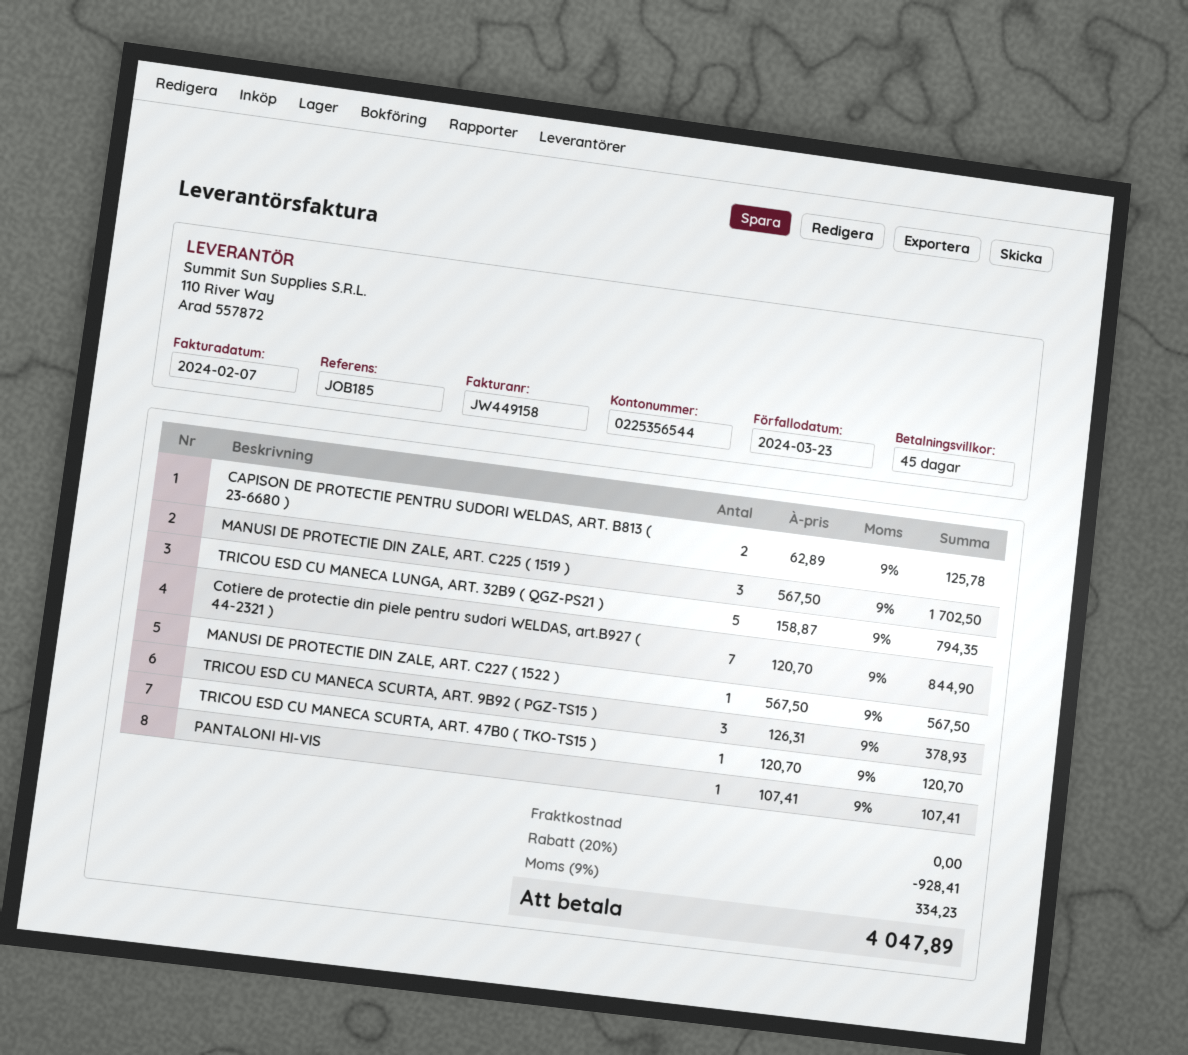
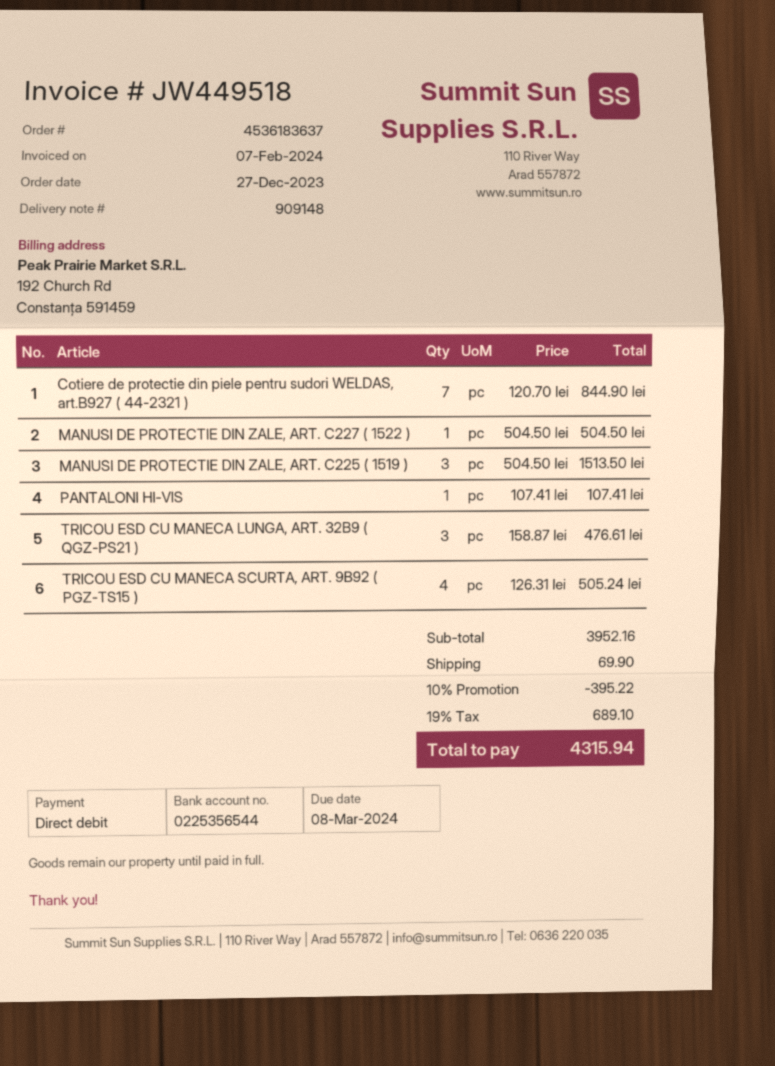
invoice number: JW449158 -> JW449518
due date: 2024-03-23 -> 2024-03-08
CAPISON DE PROTECTIE PENTRU SUDORI WELDAS, ART. B813 ( 23-6680 ): 2 x 62.89 = 125.78 -> none
MANUSI DE PROTECTIE DIN ZALE, ART. C225 ( 1519 ): 3 x 567.50 = 1702.50 -> 3 x 504.50 = 1513.50
TRICOU ESD CU MANECA LUNGA, ART. 32B9 ( QGZ-PS21 ): 5 x 158.87 = 794.35 -> 3 x 158.87 = 476.61
MANUSI DE PROTECTIE DIN ZALE, ART. C227 ( 1522 ): 1 x 567.50 = 567.50 -> 1 x 504.50 = 504.50
TRICOU ESD CU MANECA SCURTA, ART. 9B92 ( PGZ-TS15 ): 3 x 126.31 = 378.93 -> 4 x 126.31 = 505.24
TRICOU ESD CU MANECA SCURTA, ART. 47B0 ( TKO-TS15 ): 1 x 120.70 = 120.70 -> none
discount: 20% = 928.41 -> 10% = 395.22
shipping: 0.00 -> 69.90
tax: 9% = 334.23 -> 19% = 689.10
total: 4047.89 -> 4315.94

